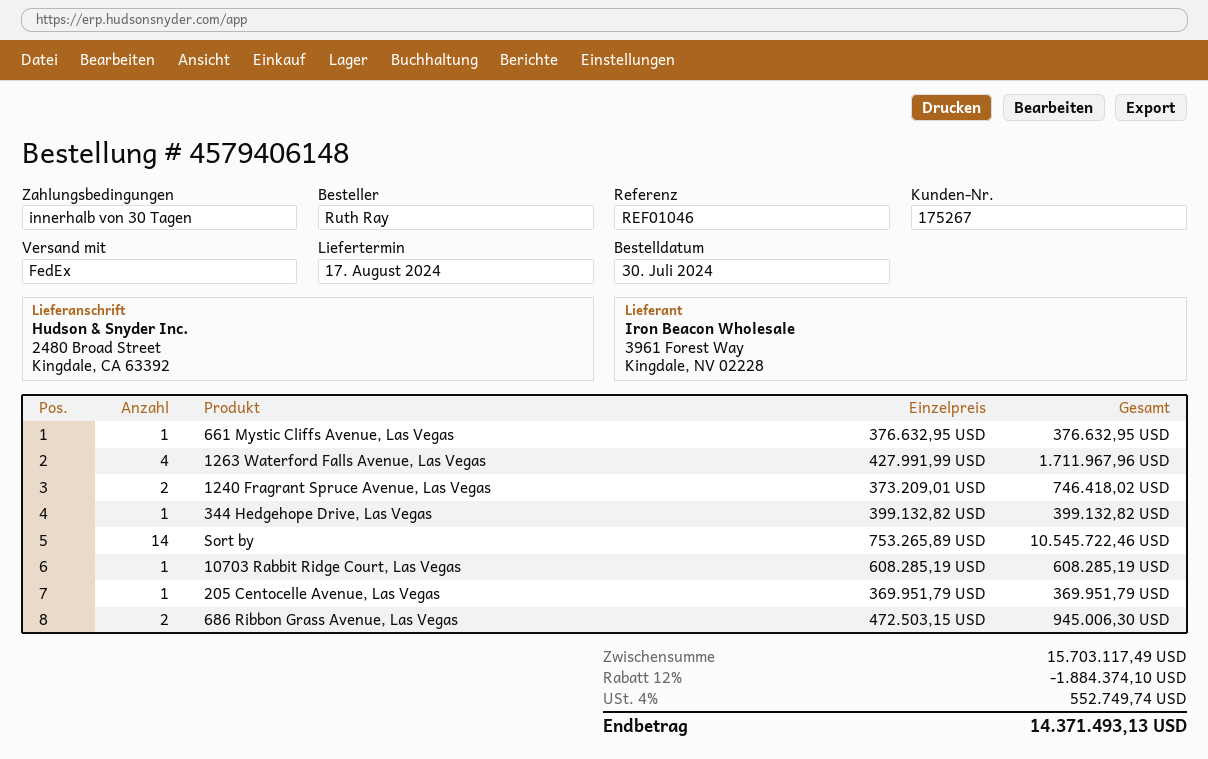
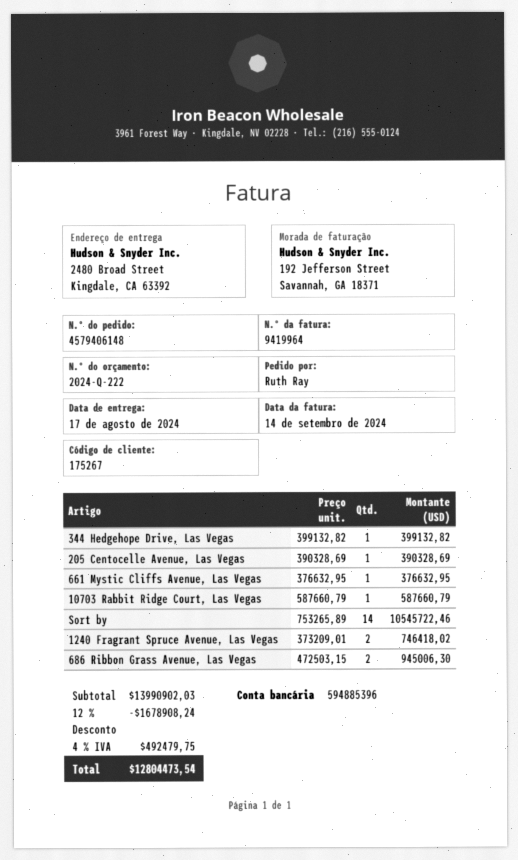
1263 Waterford Falls Avenue, Las Vegas: 4 x 427991.99 = 1711967.96 -> none
10703 Rabbit Ridge Court, Las Vegas: 1 x 608285.19 = 608285.19 -> 1 x 587660.79 = 587660.79
205 Centocelle Avenue, Las Vegas: 1 x 369951.79 = 369951.79 -> 1 x 390328.69 = 390328.69
subtotal: 15703117.49 -> 13990902.03
discount: 12% = 1884374.10 -> 12% = 1678908.24
tax: 4% = 552749.74 -> 4% = 492479.75
total: 14371493.13 -> 12804473.54

